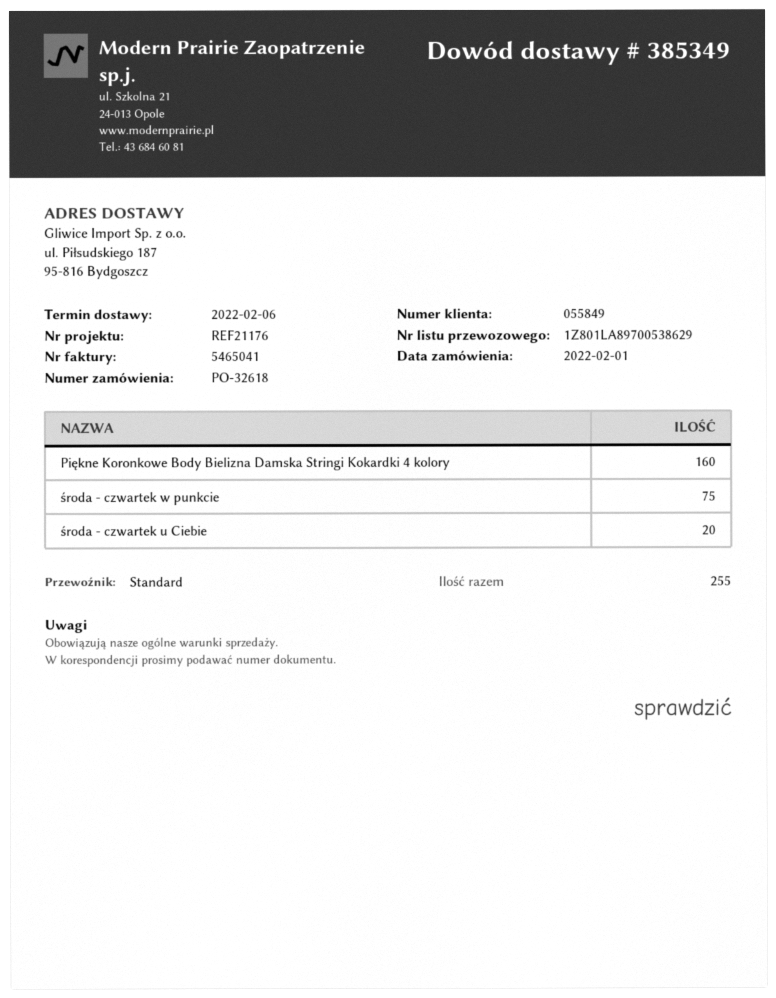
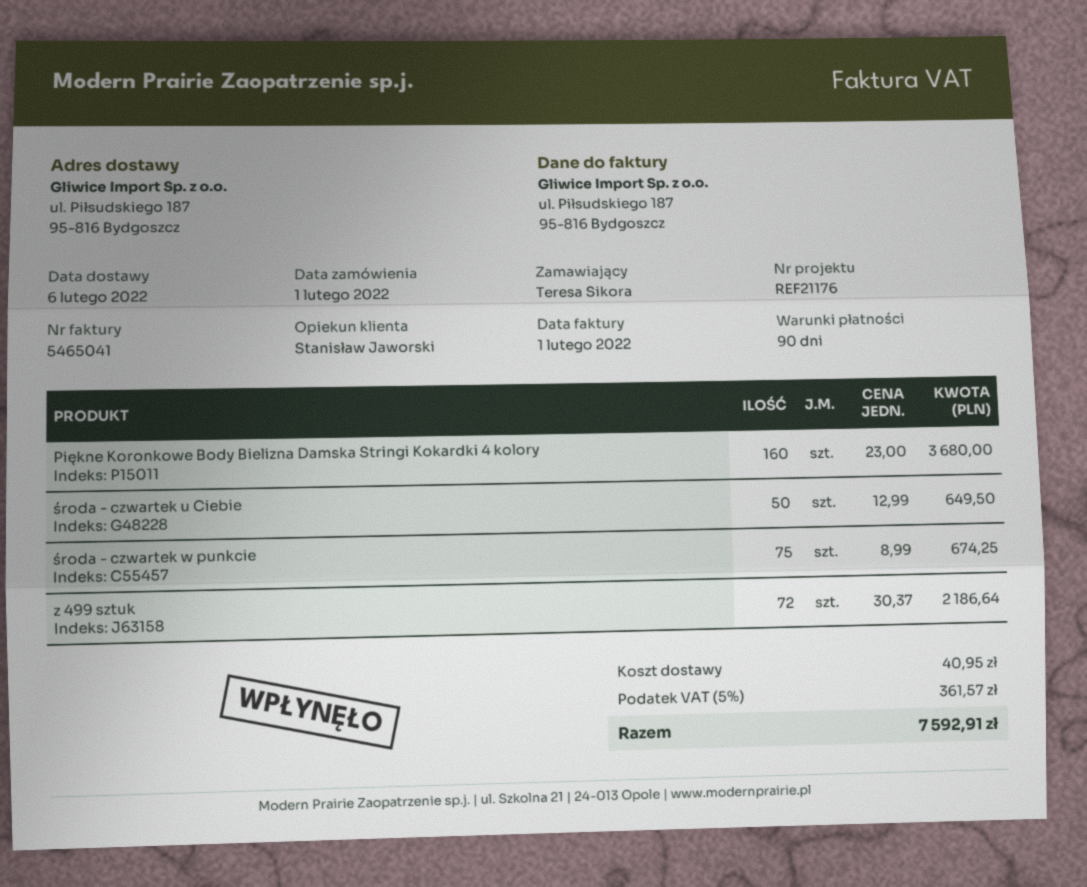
środa - czwartek u Ciebie: 20 -> 50
z 499 sztuk: none -> 72

